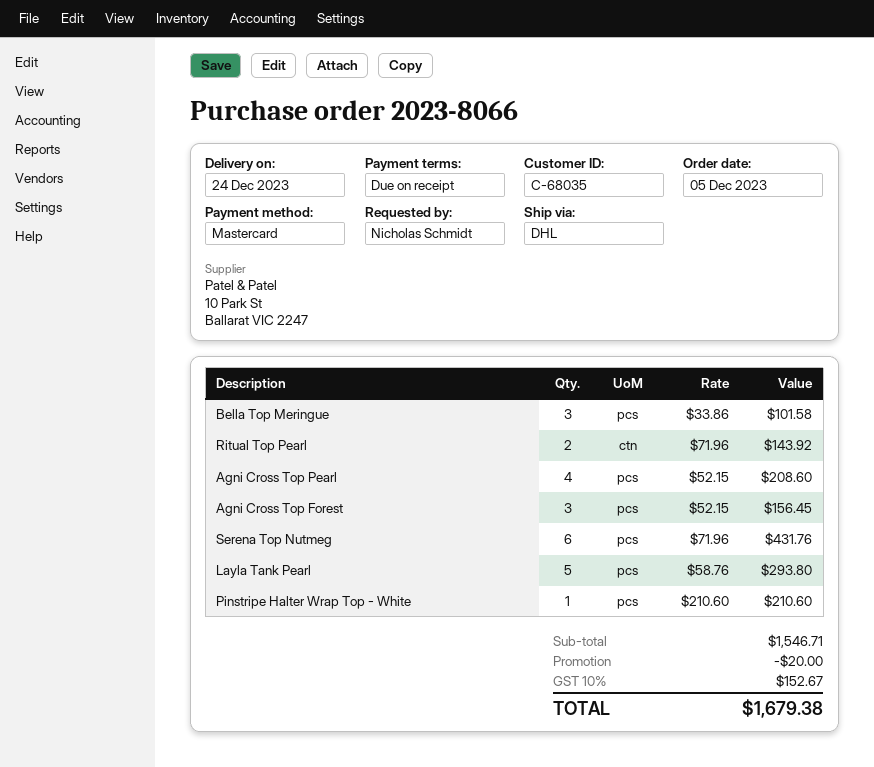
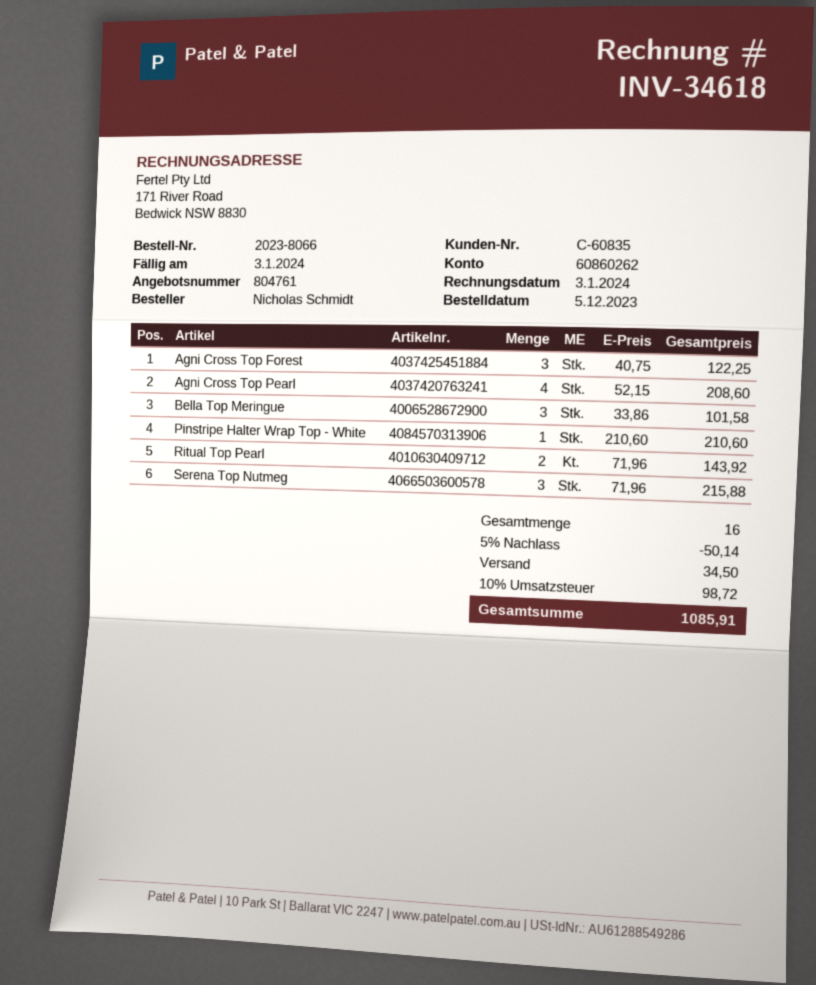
customer number: C-68035 -> C-60835
Agni Cross Top Forest: 3 x 52.15 = 156.45 -> 3 x 40.75 = 122.25
Serena Top Nutmeg: 6 x 71.96 = 431.76 -> 3 x 71.96 = 215.88
Layla Tank Pearl: 5 x 58.76 = 293.80 -> none
discount: 20.00 -> 50.14
shipping: none -> 34.50
tax: 10% = 152.67 -> 10% = 98.72
total: 1679.38 -> 1085.91

